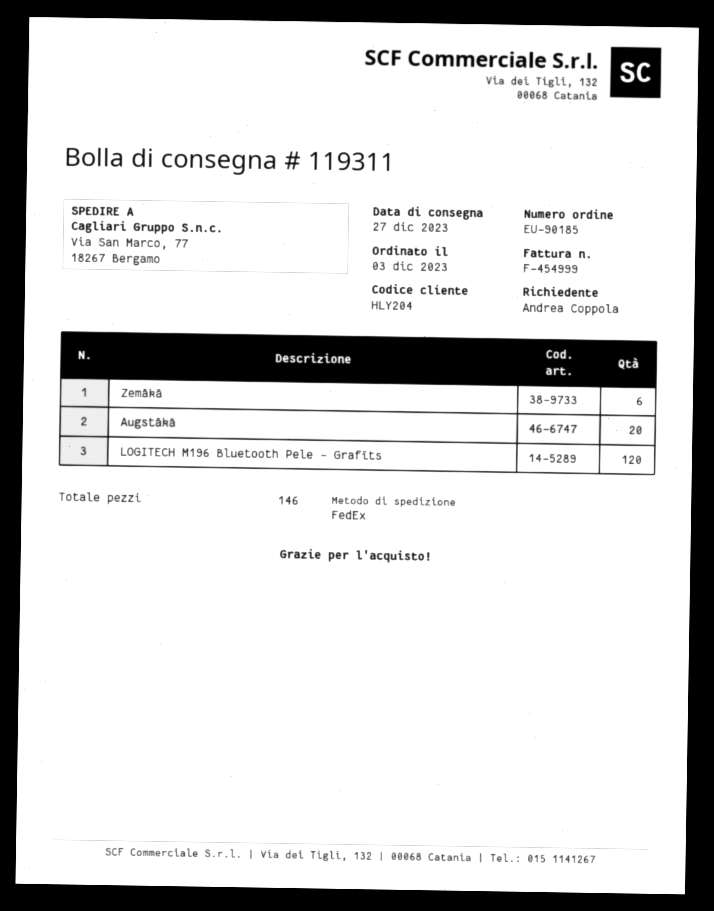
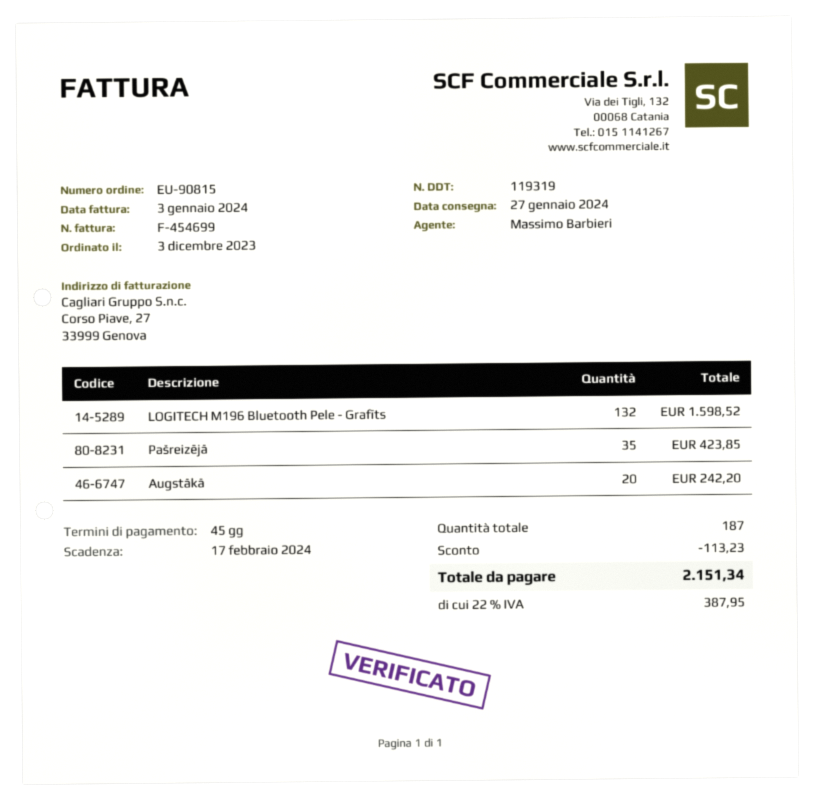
order number: EU-90185 -> EU-90815
delivery note number: 119311 -> 119319
delivery date: 2023-12-27 -> 2024-01-27
invoice number: F-454999 -> F-454699
Zemākā: 6 -> none
LOGITECH M196 Bluetooth Pele - Grafīts: 120 -> 132
Pašreizējā: none -> 35
total quantity: 146 -> 187

